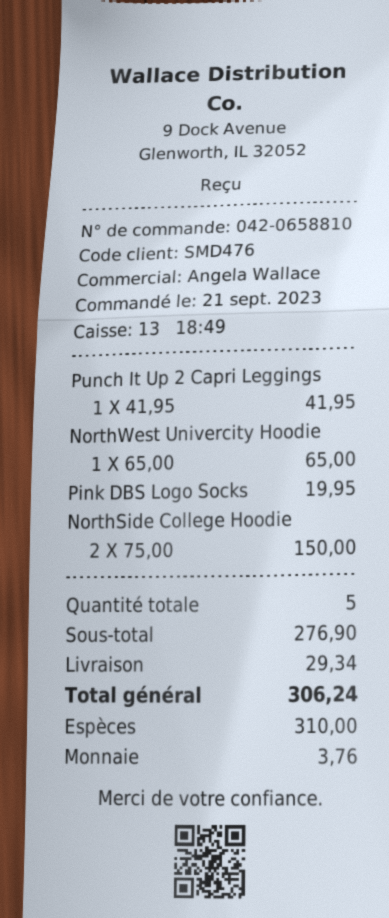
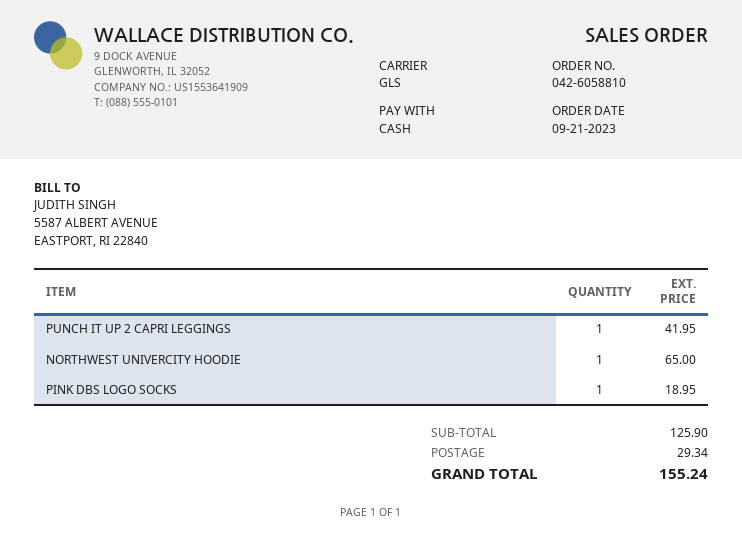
order number: 042-0658810 -> 042-6058810
Pink DBS Logo Socks: 1 for 19.95 -> 1 for 18.95
NorthSide College Hoodie: 2 for 150.00 -> none
subtotal: 276.90 -> 125.90
total: 306.24 -> 155.24

